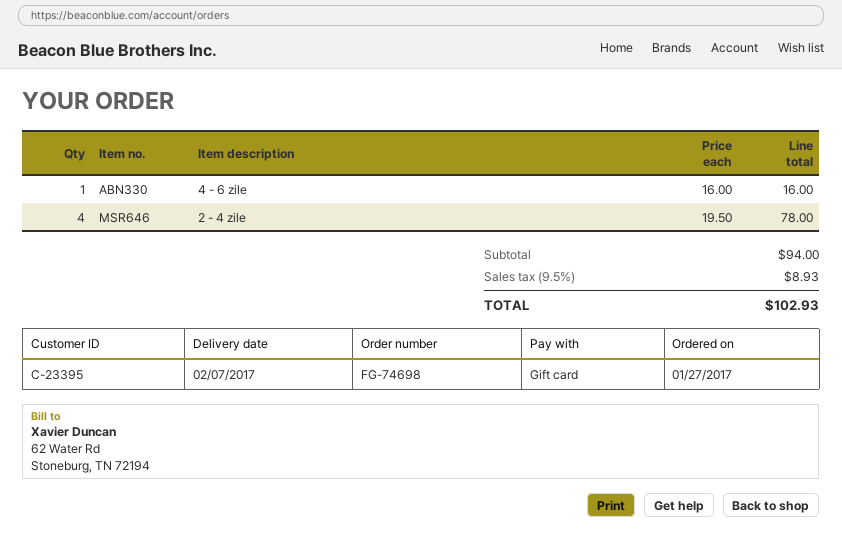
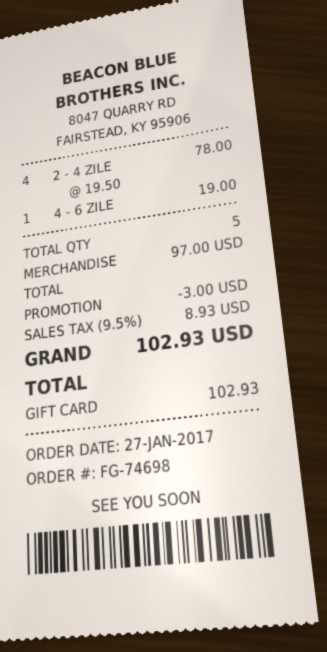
4 - 6 zile: 1 x 16.00 = 16.00 -> 1 x 19.00 = 19.00
subtotal: 94.00 -> 97.00
discount: none -> 3.00

